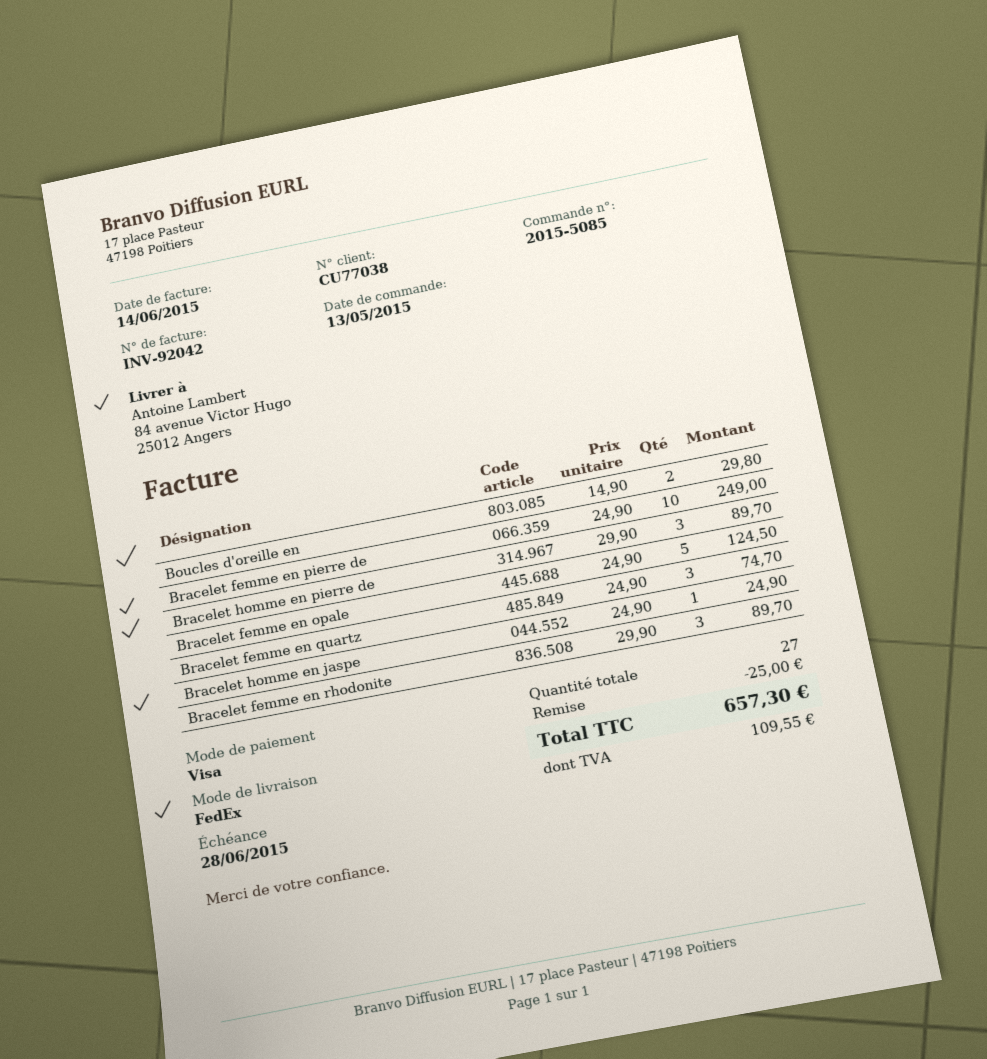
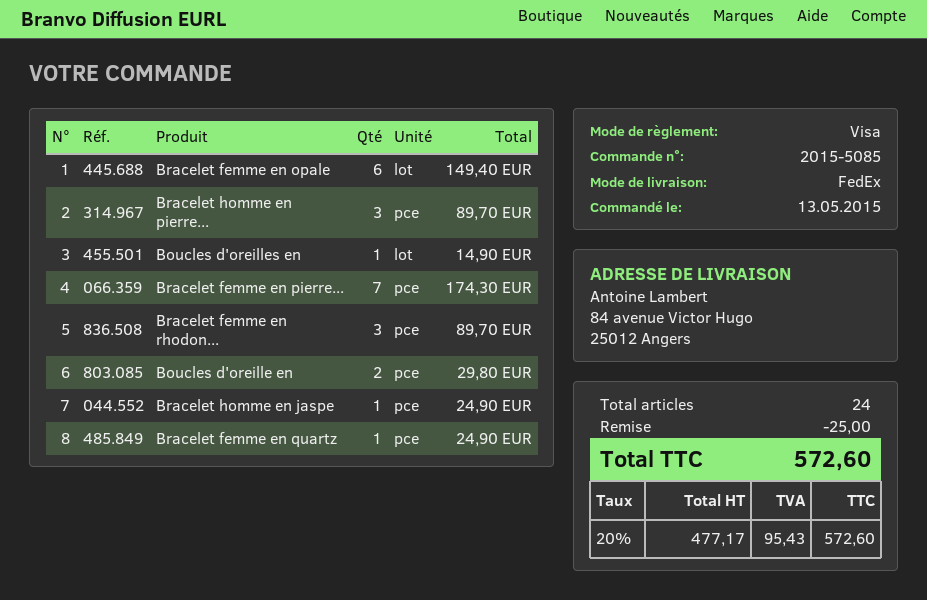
Bracelet femme en pierre de: 10 for 249.00 -> 7 for 174.30
Bracelet femme en opale: 5 for 124.50 -> 6 for 149.40
Bracelet femme en quartz: 3 for 74.70 -> 1 for 24.90
Boucles d'oreilles en: none -> 1 for 14.90
total quantity: 27 -> 24
tax: 109.55 -> 95.43
total: 657.30 -> 572.60

